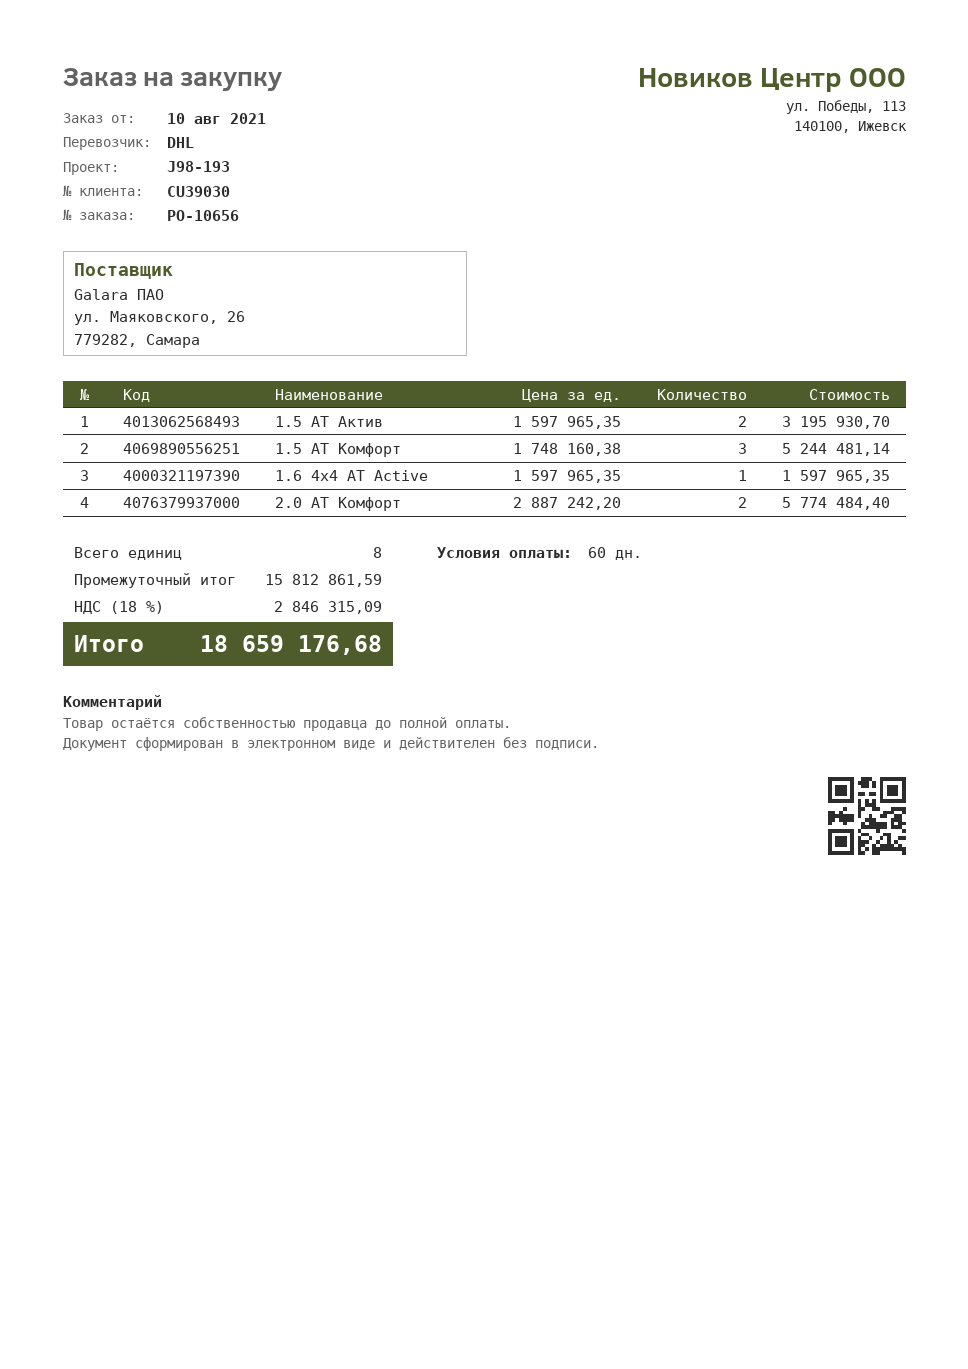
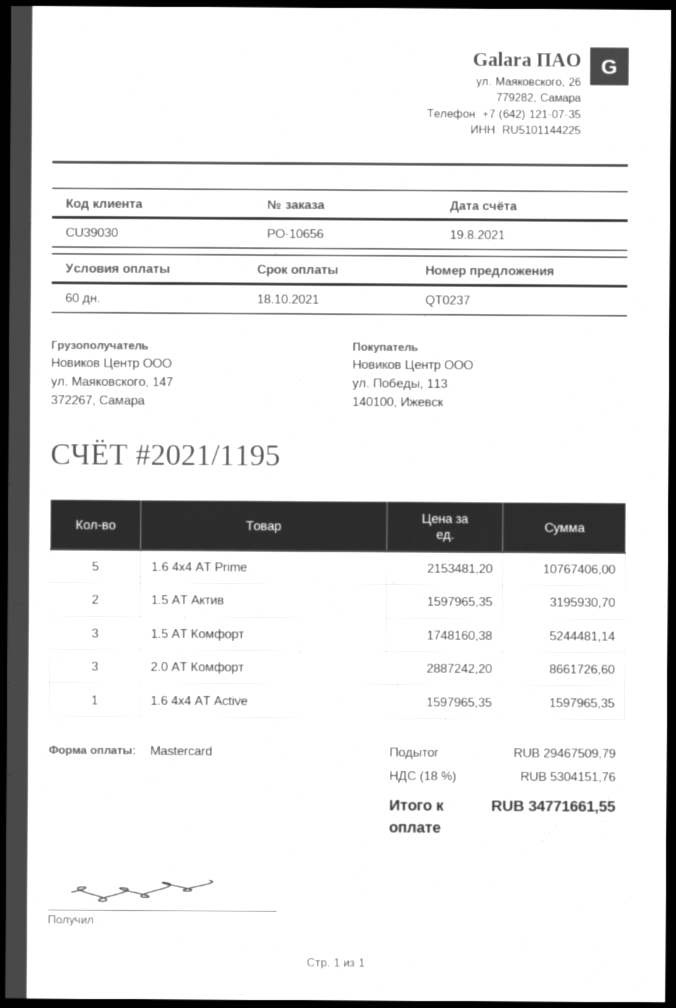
2.0 AT Комфорт: 2 x 2887242.20 = 5774484.40 -> 3 x 2887242.20 = 8661726.60
1.6 4x4 AT Prime: none -> 5 x 2153481.20 = 10767406.00
subtotal: 15812861.59 -> 29467509.79
tax: 18% = 2846315.09 -> 18% = 5304151.76
total: 18659176.68 -> 34771661.55

